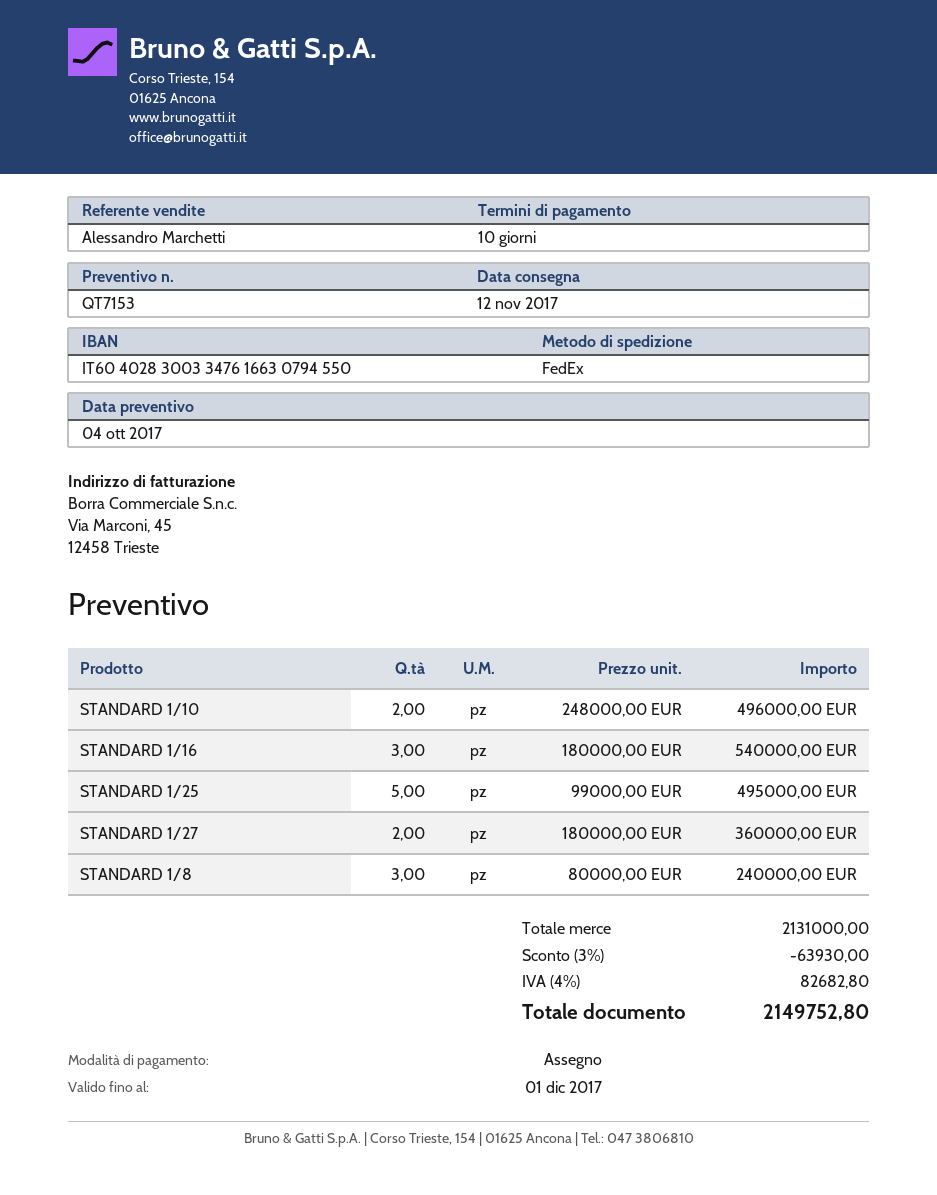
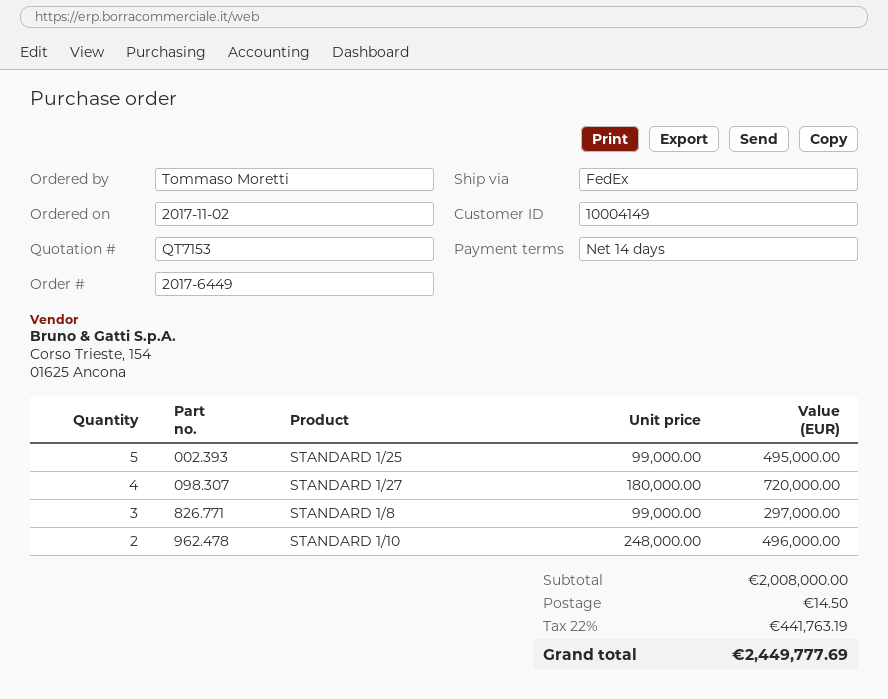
payment terms: 10 days -> 14 days
STANDARD 1/16: 3 x 180000.00 = 540000.00 -> none
STANDARD 1/27: 2 x 180000.00 = 360000.00 -> 4 x 180000.00 = 720000.00
STANDARD 1/8: 3 x 80000.00 = 240000.00 -> 3 x 99000.00 = 297000.00
subtotal: 2131000.00 -> 2008000.00
discount: 3% = 63930.00 -> none
shipping: none -> 14.50
tax: 4% = 82682.80 -> 22% = 441763.19
total: 2149752.80 -> 2449777.69

